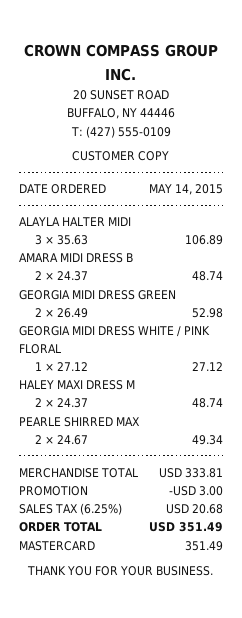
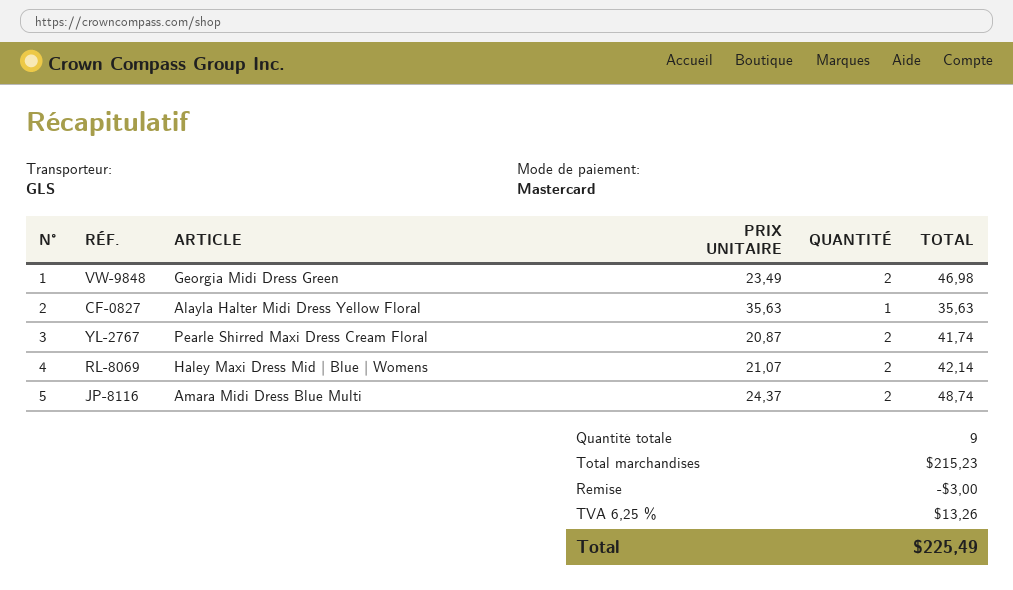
ALAYLA HALTER MIDI: 3 x 35.63 = 106.89 -> 1 x 35.63 = 35.63
GEORGIA MIDI DRESS GREEN: 2 x 26.49 = 52.98 -> 2 x 23.49 = 46.98
GEORGIA MIDI DRESS WHITE / PINK FLORAL: 1 x 27.12 = 27.12 -> none
HALEY MAXI DRESS M: 2 x 24.37 = 48.74 -> 2 x 21.07 = 42.14
PEARLE SHIRRED MAX: 2 x 24.67 = 49.34 -> 2 x 20.87 = 41.74
subtotal: 333.81 -> 215.23
tax: 6.25% = 20.68 -> 6.25% = 13.26
total: 351.49 -> 225.49

